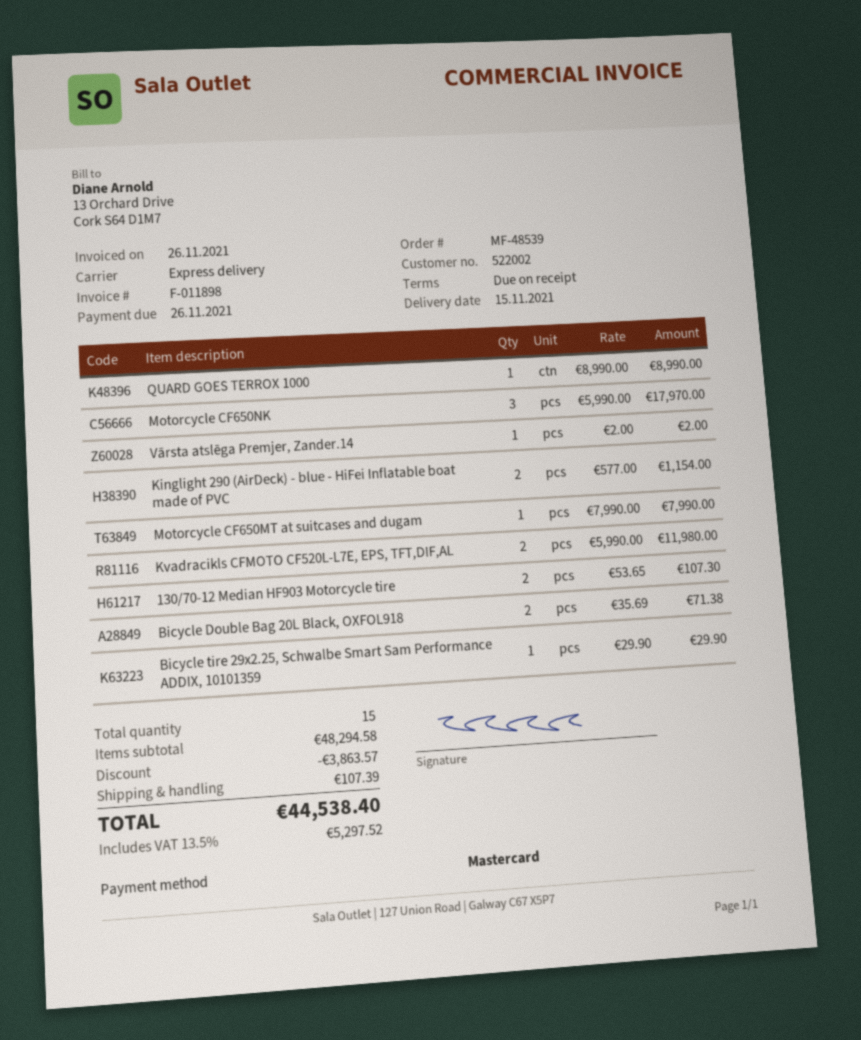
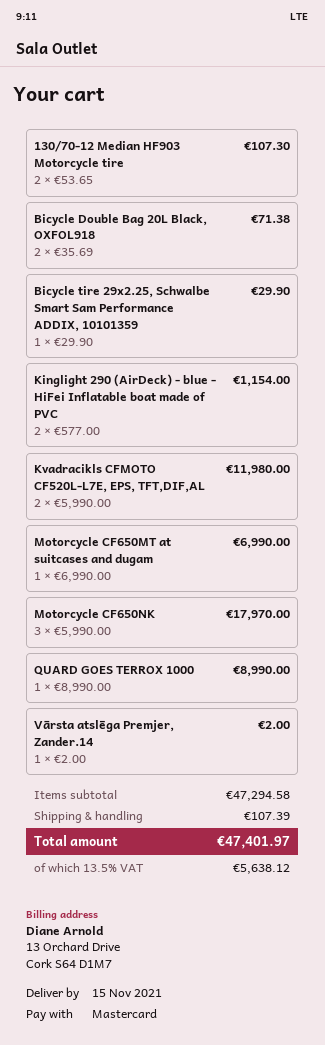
Motorcycle CF650MT at suitcases and dugam: 1 x 7990.00 = 7990.00 -> 1 x 6990.00 = 6990.00
subtotal: 48294.58 -> 47294.58
discount: 3863.57 -> none
tax: 13.5% = 5297.52 -> 13.5% = 5638.12
total: 44538.40 -> 47401.97

